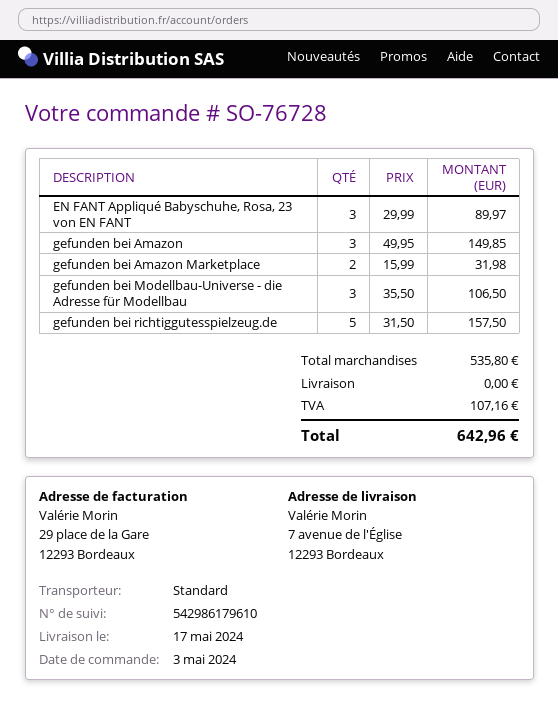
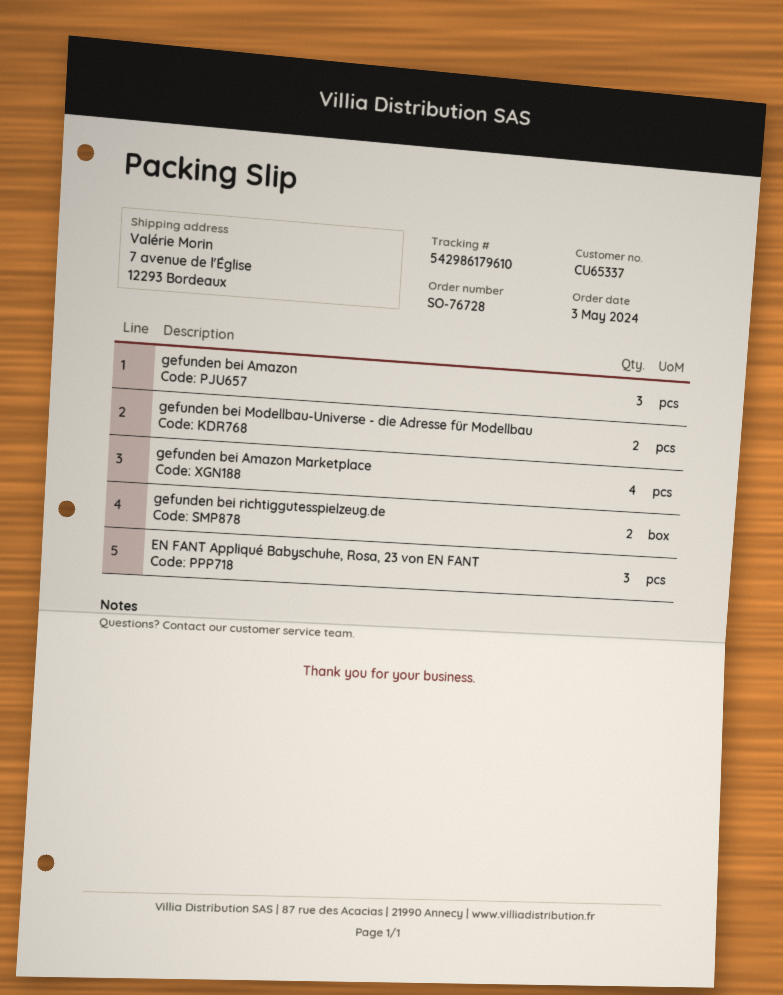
gefunden bei Amazon Marketplace: 2 -> 4
gefunden bei Modellbau-Universe - die Adresse für Modellbau: 3 -> 2
gefunden bei richtiggutesspielzeug.de: 5 -> 2

